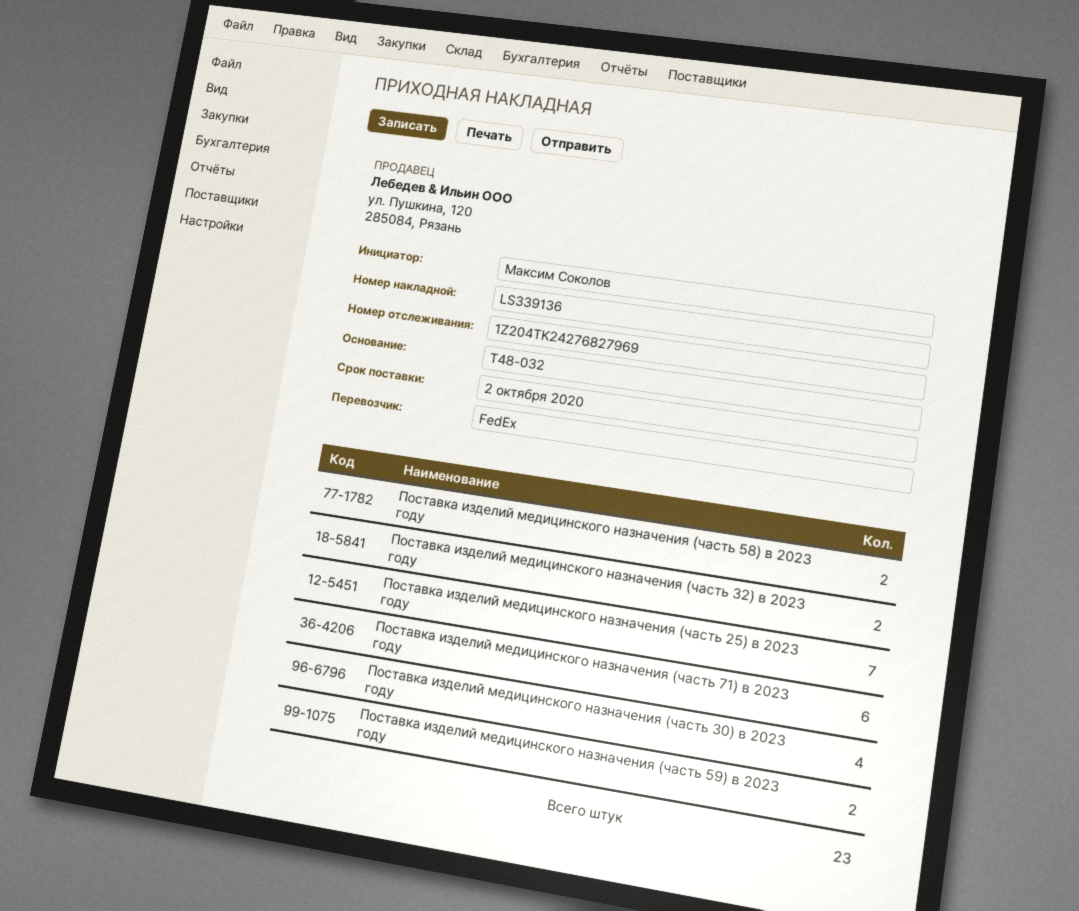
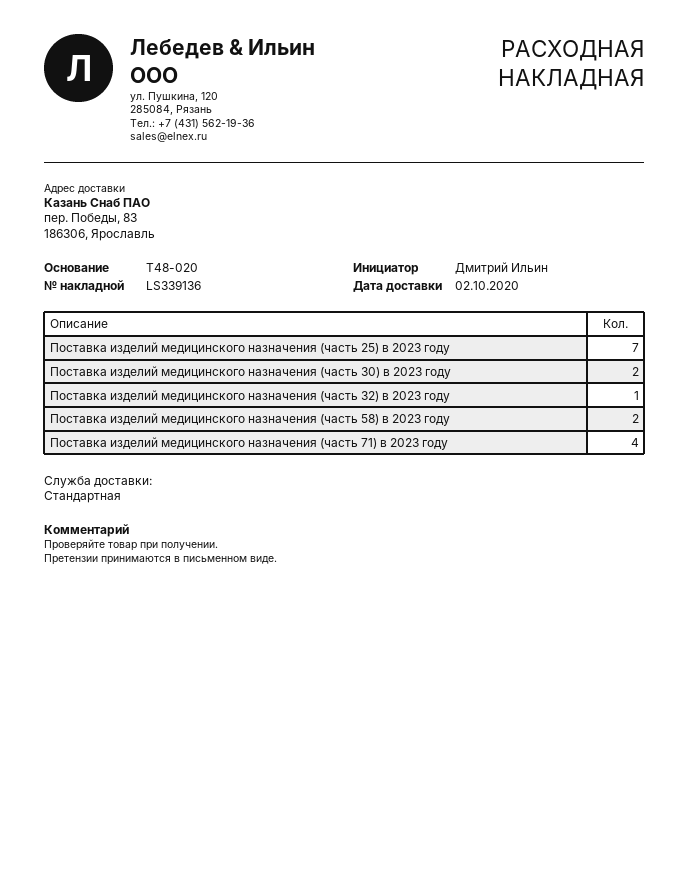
reference: T48-032 -> T48-020
ordered by: Максим Соколов -> Дмитрий Ильин
shipping method: FedEx -> standard
Поставка изделий медицинского назначения (часть 32) в 2023 году: 2 -> 1
Поставка изделий медицинского назначения (часть 71) в 2023 году: 6 -> 4
Поставка изделий медицинского назначения (часть 30) в 2023 году: 4 -> 2
Поставка изделий медицинского назначения (часть 59) в 2023 году: 2 -> none

